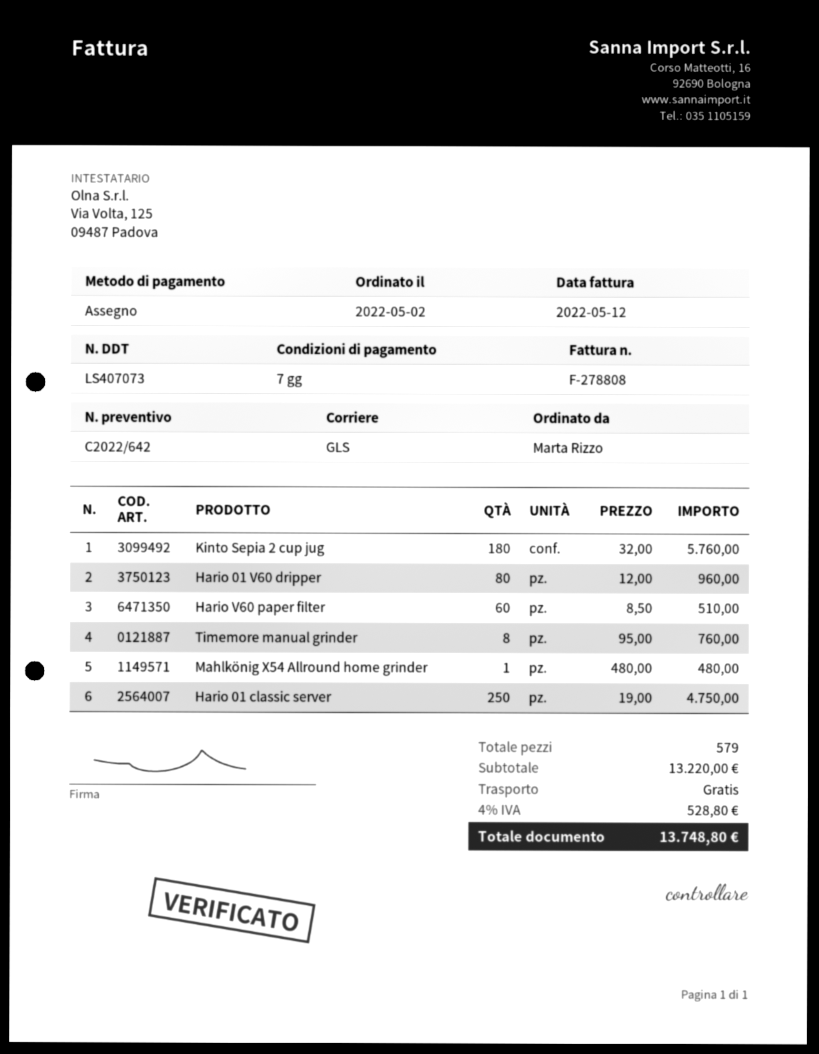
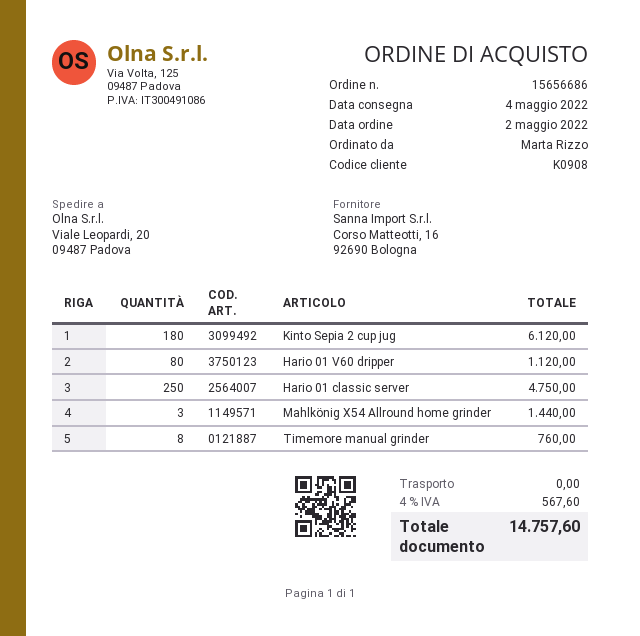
Kinto Sepia 2 cup jug: 180 for 5760.00 -> 180 for 6120.00
Hario 01 V60 dripper: 80 for 960.00 -> 80 for 1120.00
Hario V60 paper filter: 60 for 510.00 -> none
Mahlkönig X54 Allround home grinder: 1 for 480.00 -> 3 for 1440.00
tax: 4% = 528.80 -> 4% = 567.60
total: 13748.80 -> 14757.60

